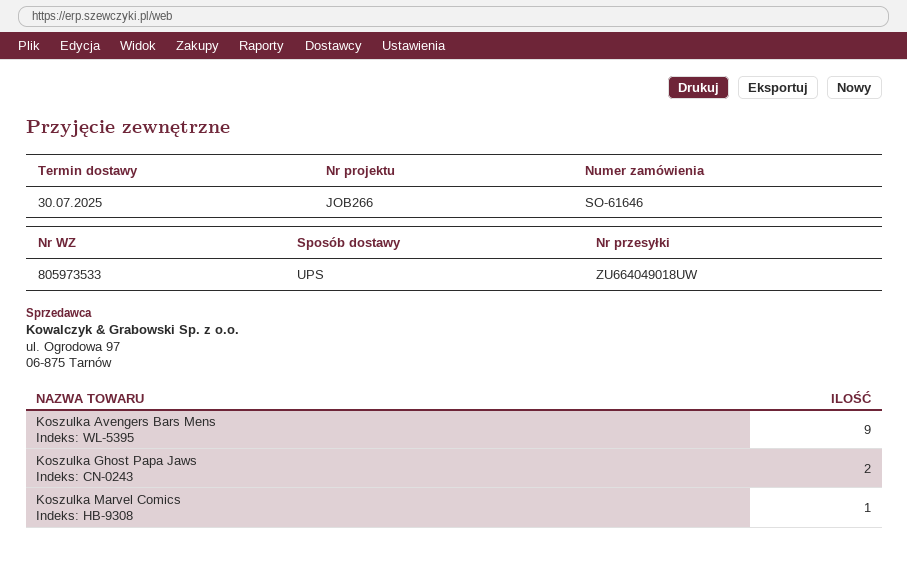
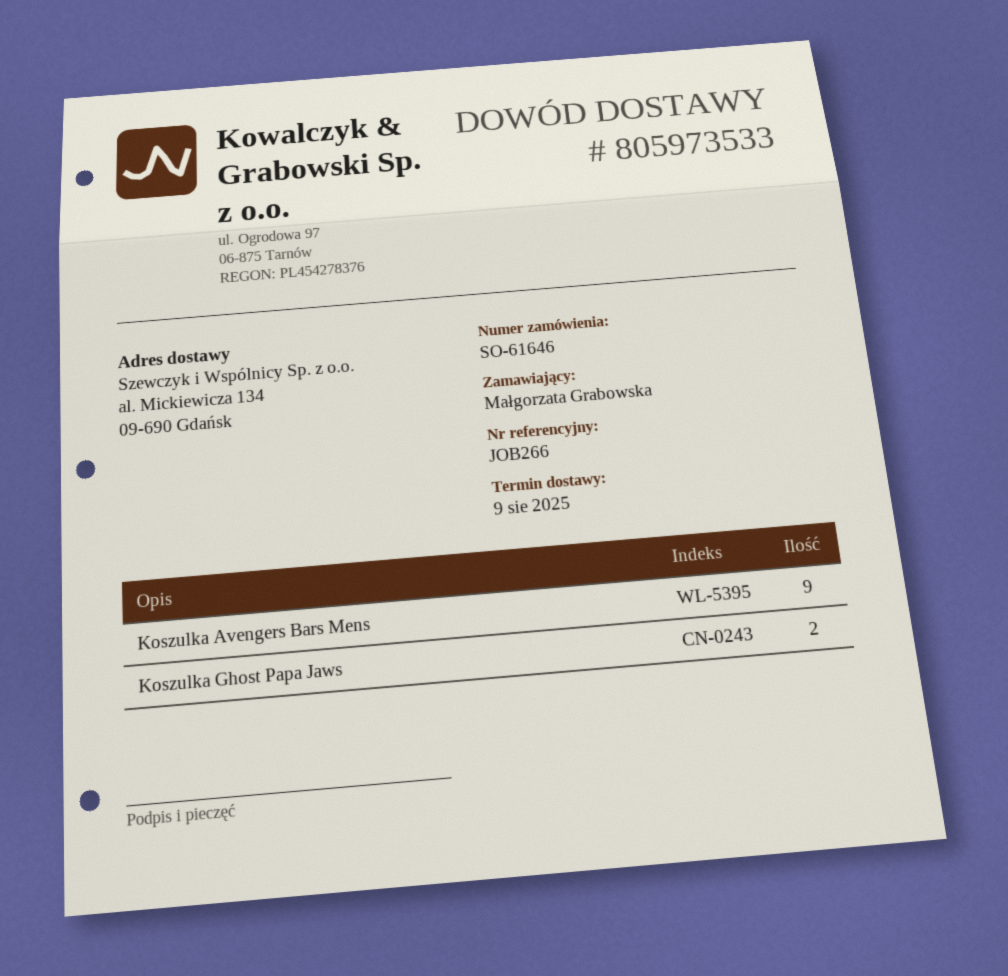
delivery date: 2025-07-30 -> 2025-08-09
Koszulka Marvel Comics: 1 -> none

